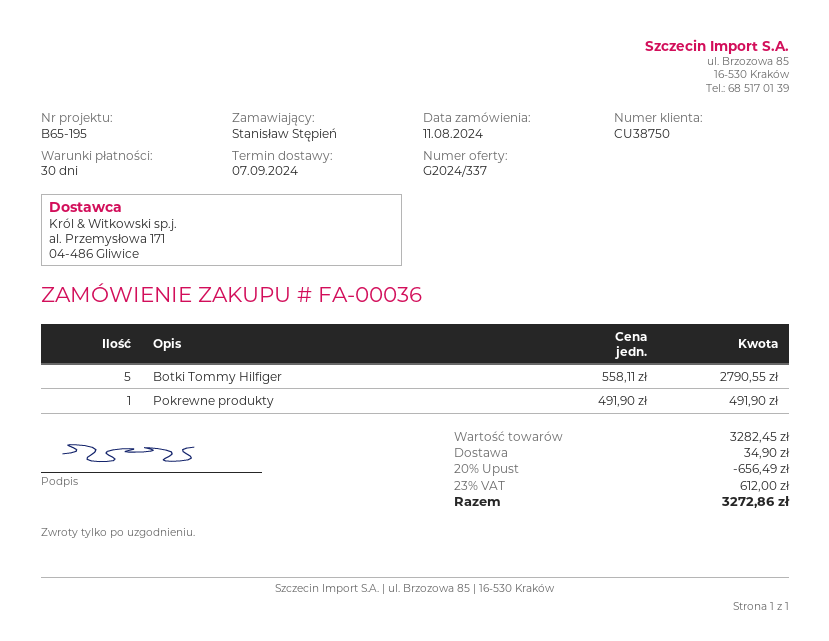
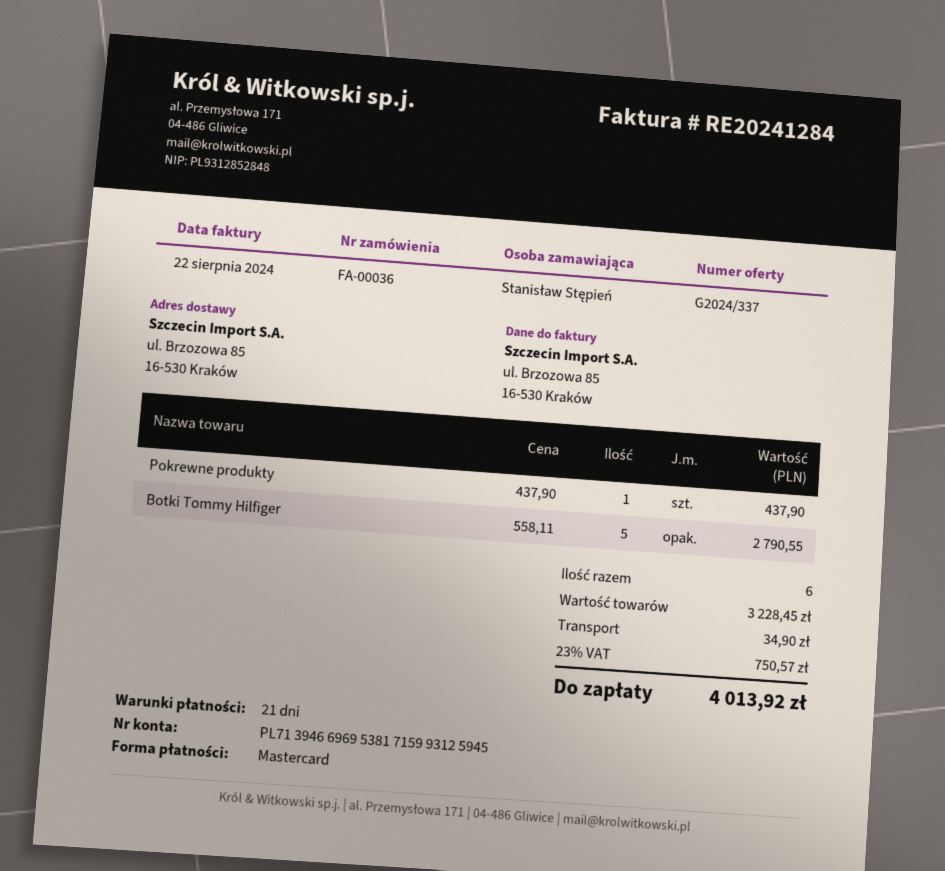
payment terms: 30 days -> 21 days
Pokrewne produkty: 1 x 491.90 = 491.90 -> 1 x 437.90 = 437.90
subtotal: 3282.45 -> 3228.45
discount: 20% = 656.49 -> none
tax: 23% = 612.00 -> 23% = 750.57
total: 3272.86 -> 4013.92

